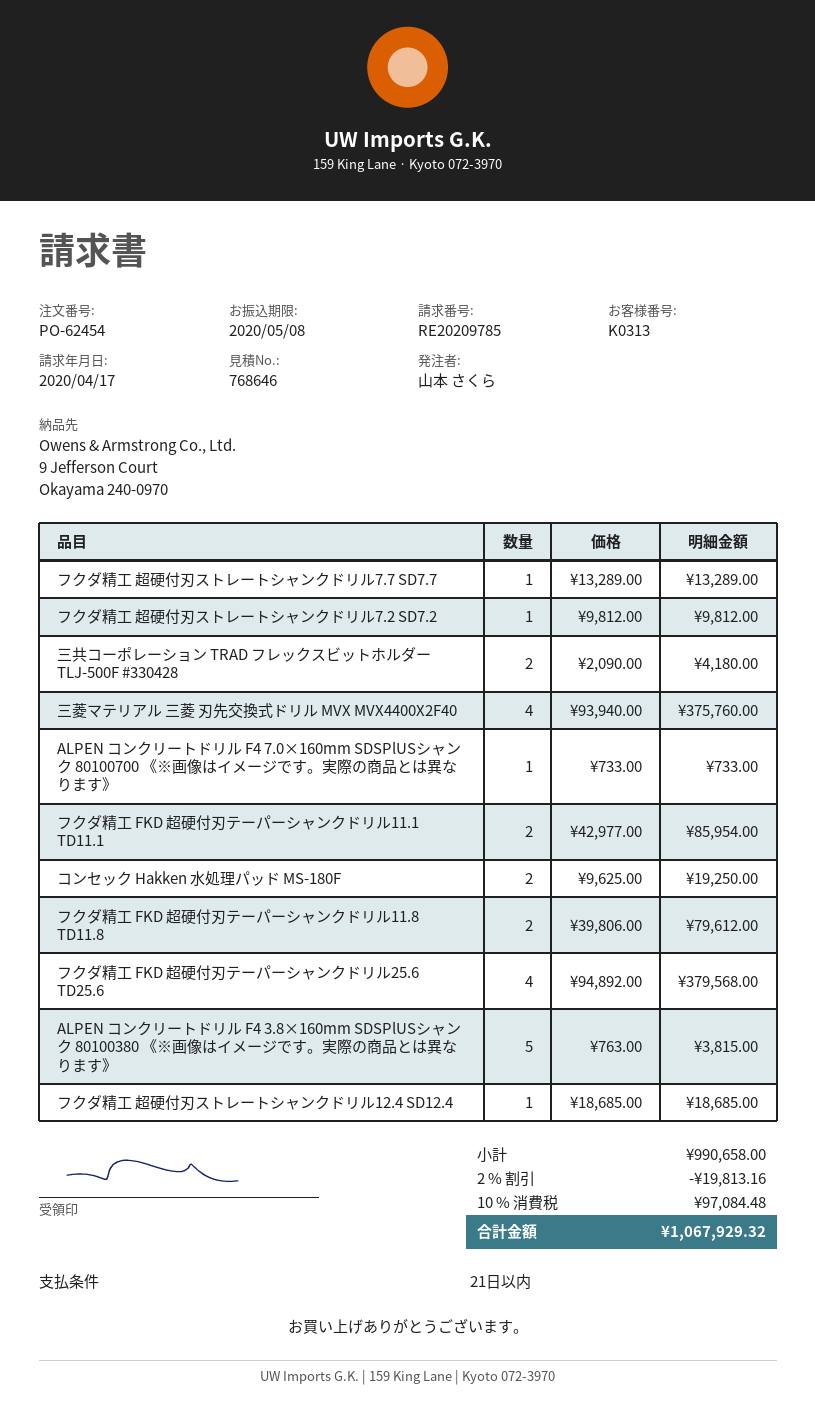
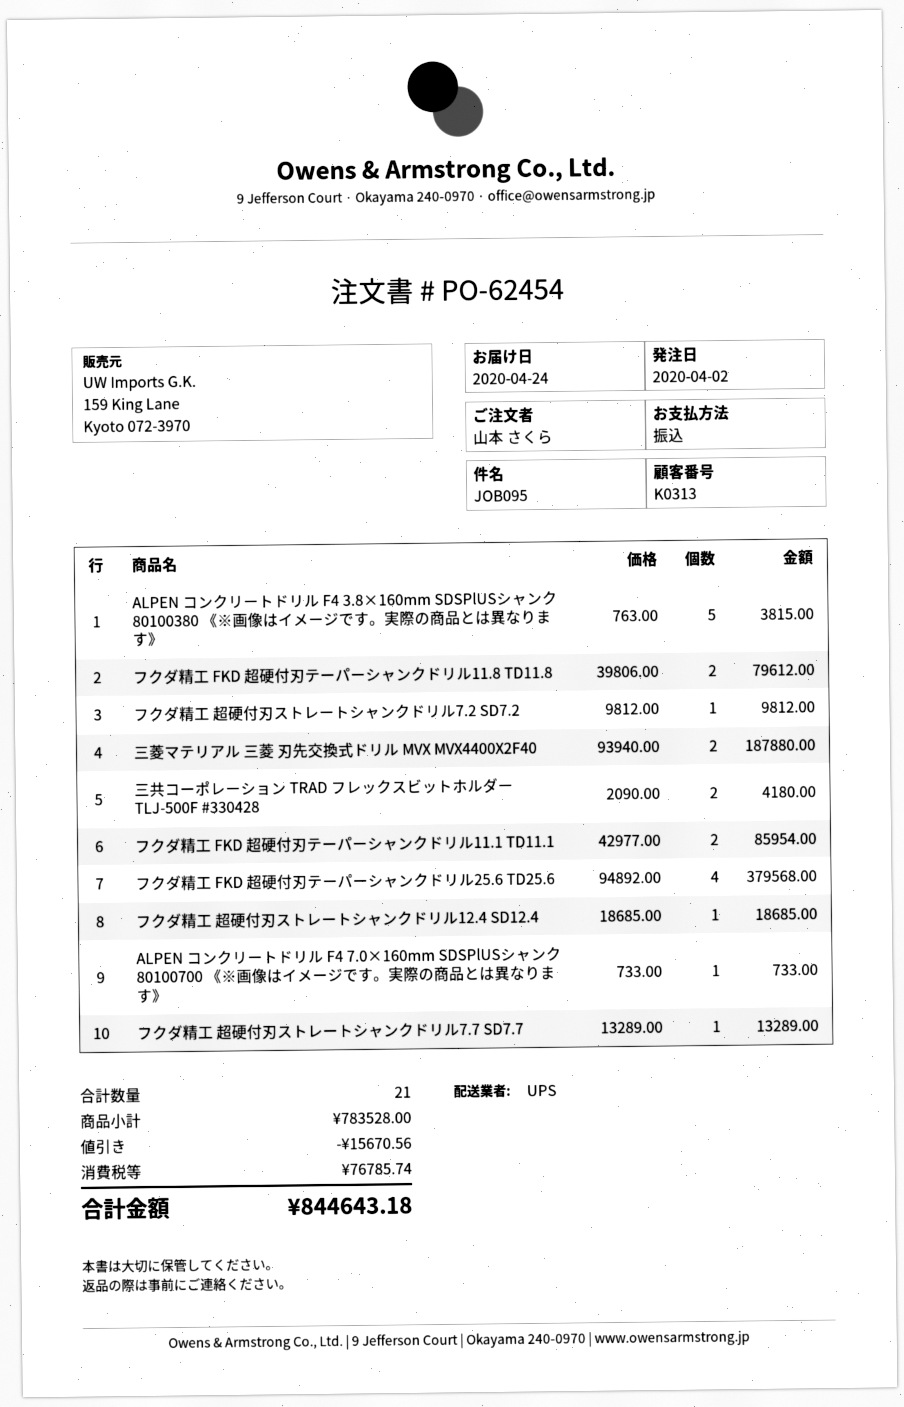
三菱マテリアル 三菱 刃先交換式ドリル MVX MVX4400X2F40: 4 x 93940.00 = 375760.00 -> 2 x 93940.00 = 187880.00
コンセック Hakken 水処理パッド MS-180F: 2 x 9625.00 = 19250.00 -> none
subtotal: 990658.00 -> 783528.00
discount: 19813.16 -> 15670.56
tax: 97084.48 -> 76785.74
total: 1067929.32 -> 844643.18

